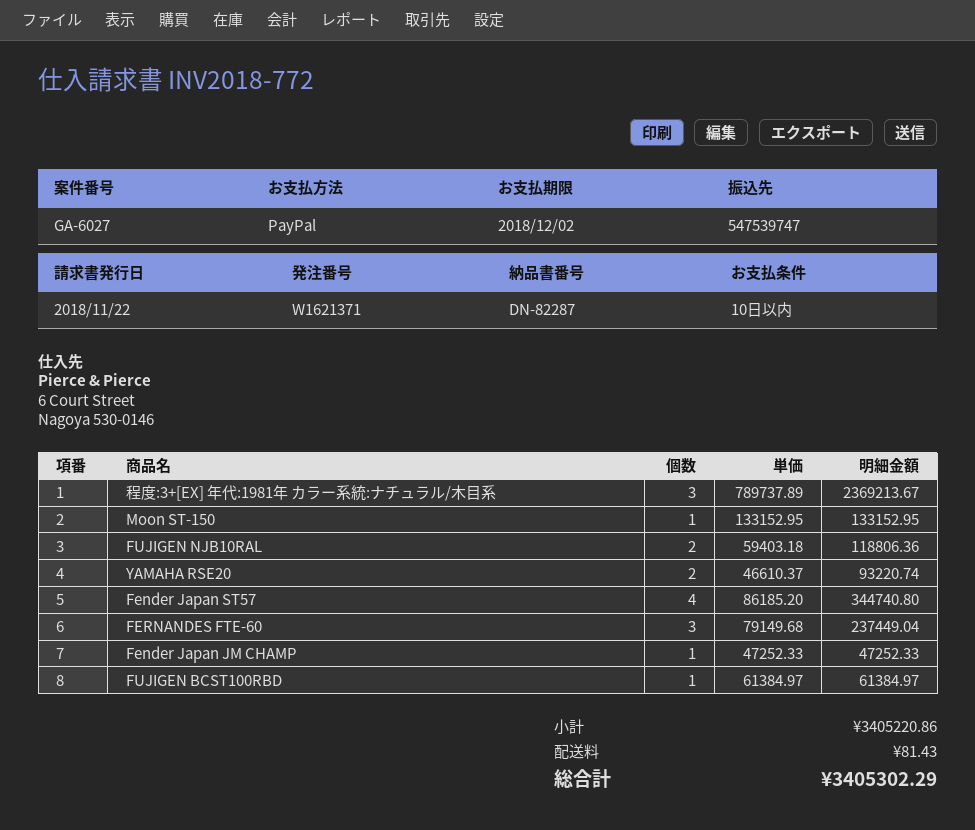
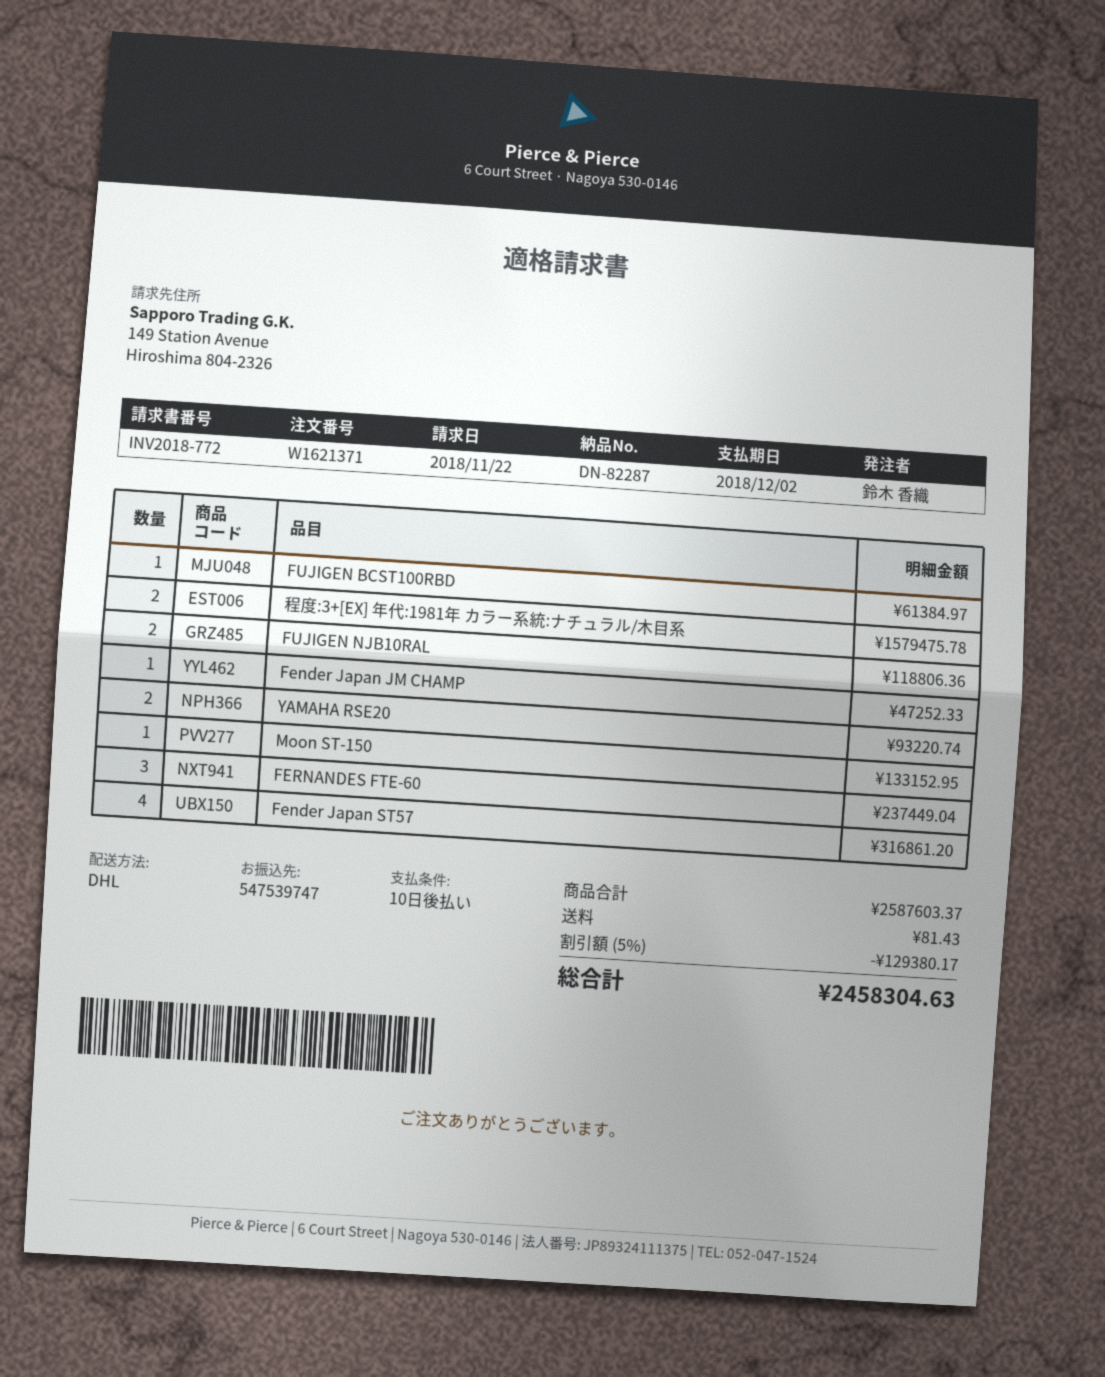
程度:3+[EX] 年代:1981年 カラー系統:ナチュラル/木目系: 3 for 2369213.67 -> 2 for 1579475.78
Fender Japan ST57: 4 for 344740.80 -> 4 for 316861.20
subtotal: 3405220.86 -> 2587603.37
discount: none -> 5% = 129380.17
total: 3405302.29 -> 2458304.63

